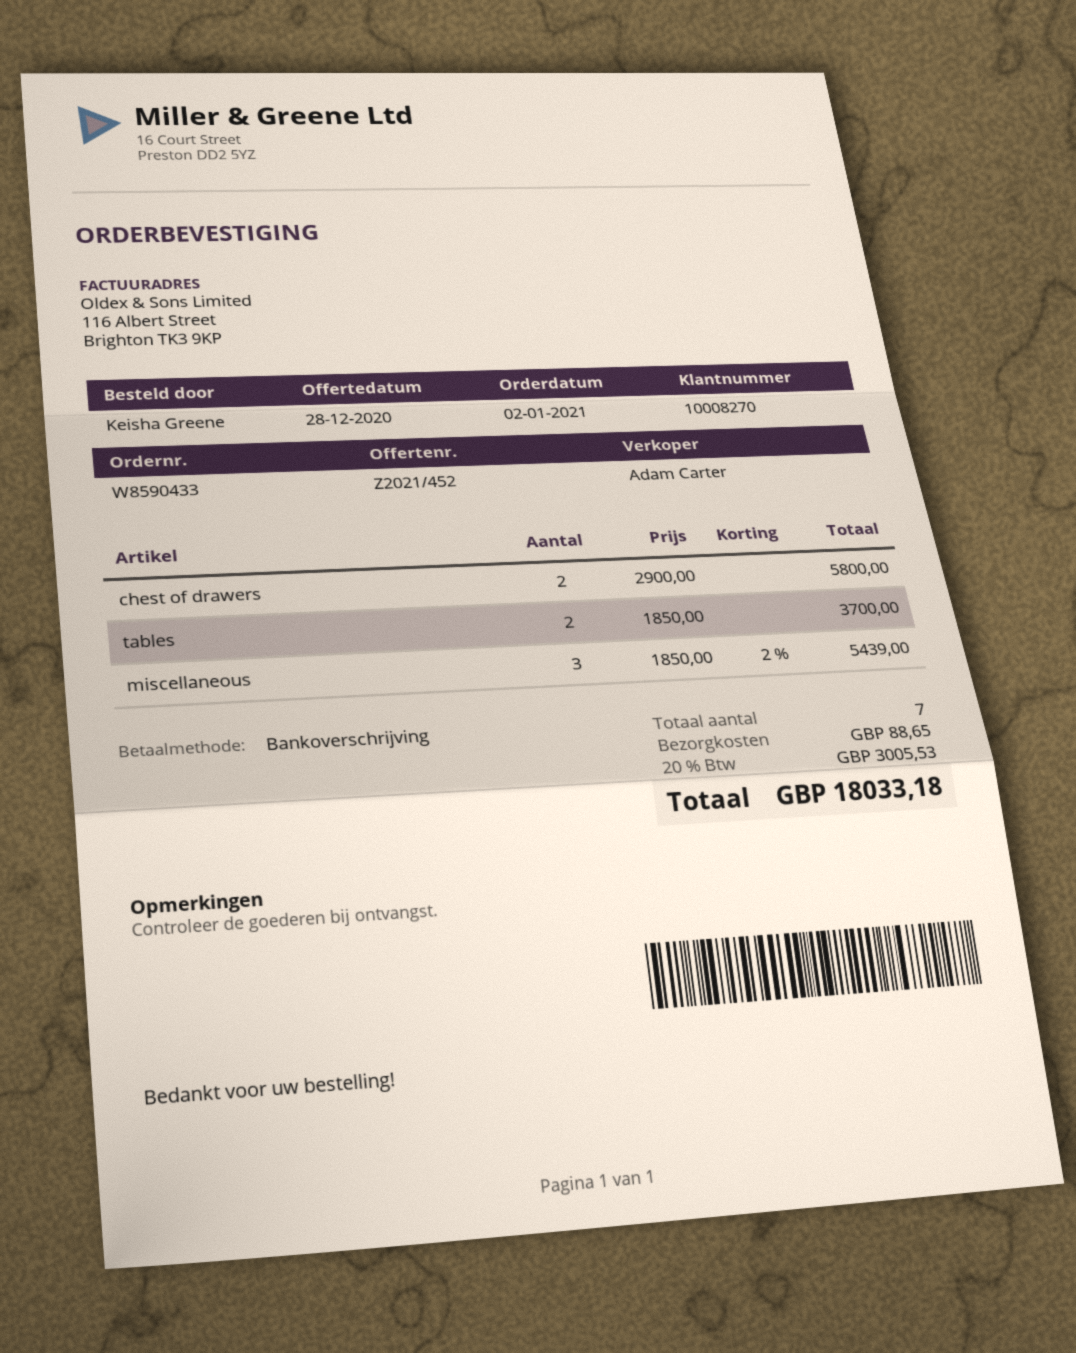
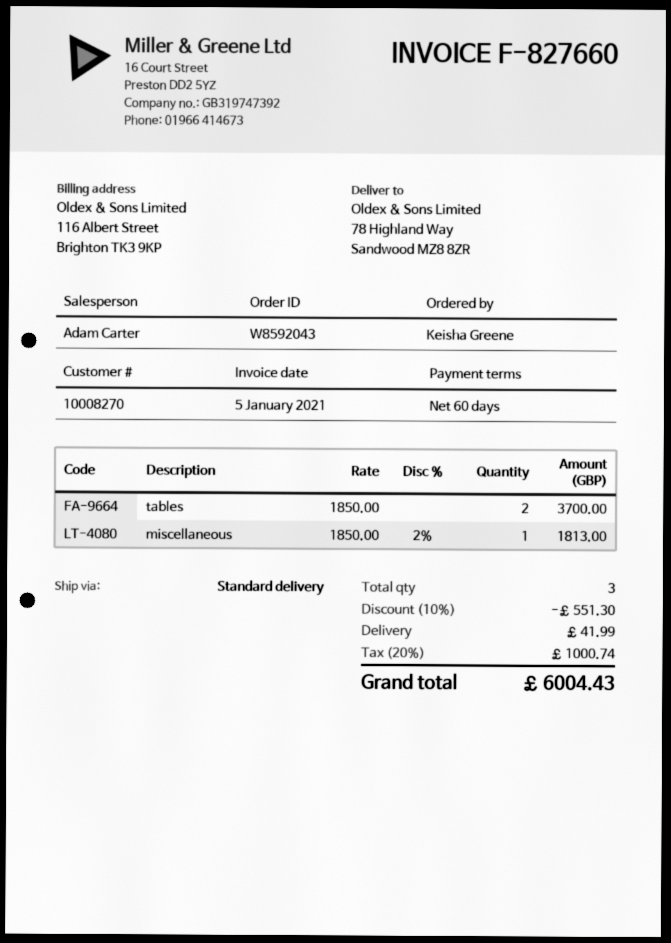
order number: W8590433 -> W8592043
chest of drawers: 2 x 2900.00 = 5800.00 -> none
miscellaneous: 3 x 1850.00 - 2% = 5439.00 -> 1 x 1850.00 - 2% = 1813.00
total quantity: 7 -> 3
discount: none -> 10% = 551.30
shipping: 88.65 -> 41.99
tax: 20% = 3005.53 -> 20% = 1000.74
total: 18033.18 -> 6004.43

